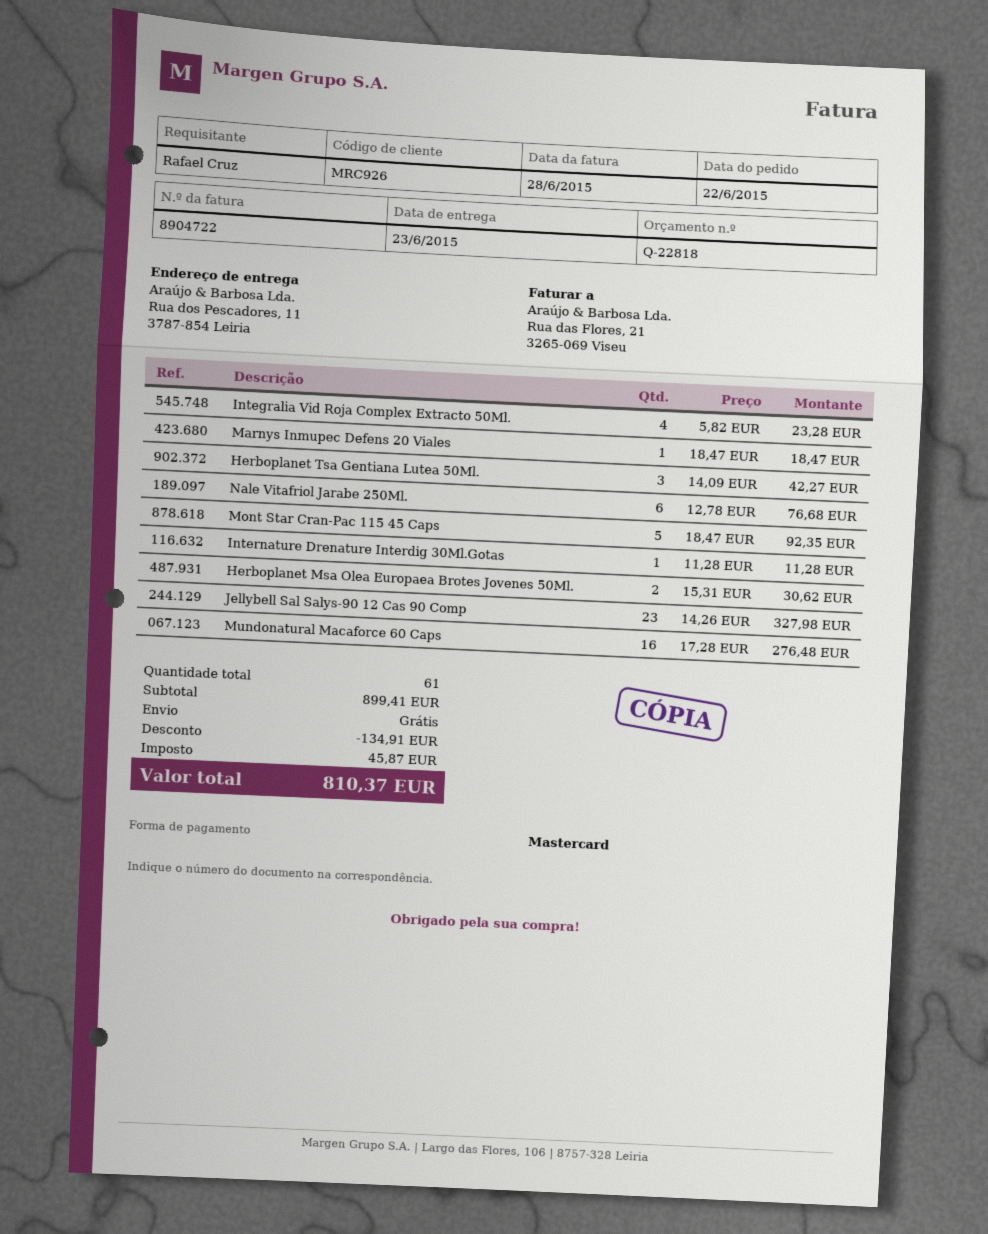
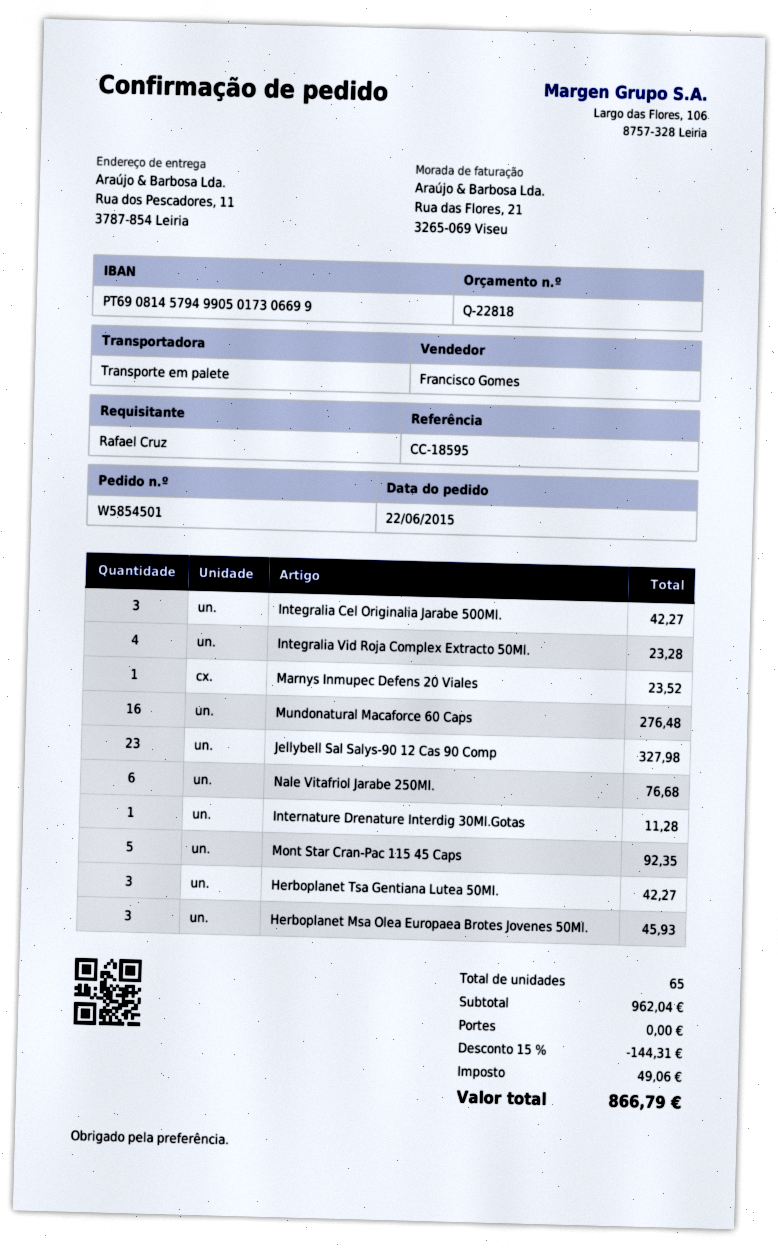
Marnys Inmupec Defens 20 Viales: 1 for 18.47 -> 1 for 23.52
Herboplanet Msa Olea Europaea Brotes Jovenes 50Ml.: 2 for 30.62 -> 3 for 45.93
Integralia Cel Originalia Jarabe 500Ml.: none -> 3 for 42.27
total quantity: 61 -> 65
subtotal: 899.41 -> 962.04
discount: 134.91 -> 144.31
tax: 45.87 -> 49.06
total: 810.37 -> 866.79

